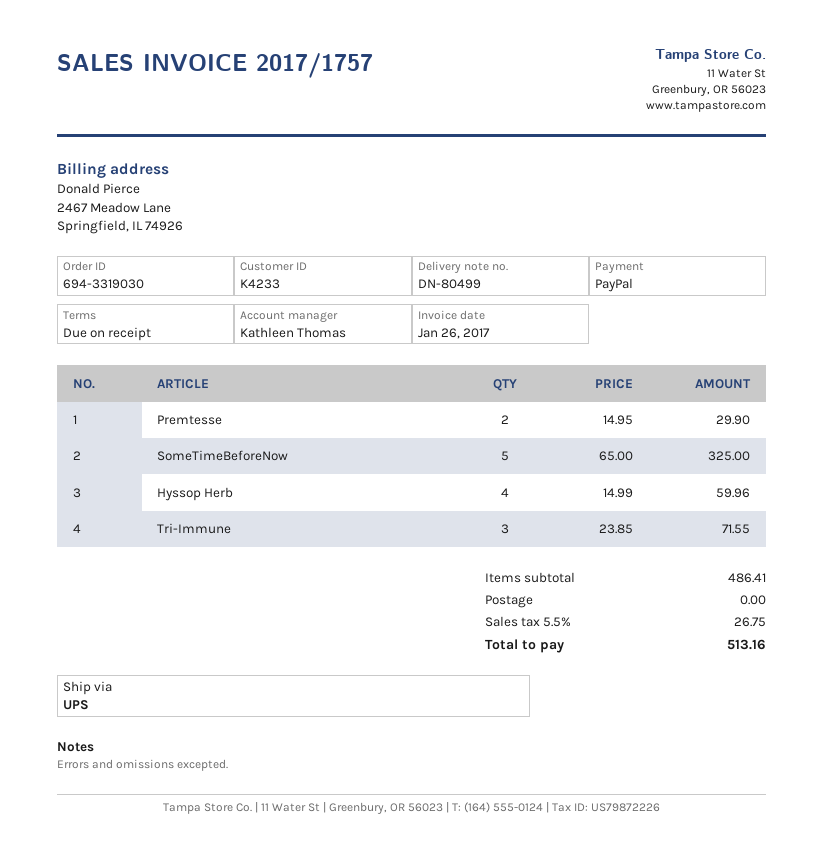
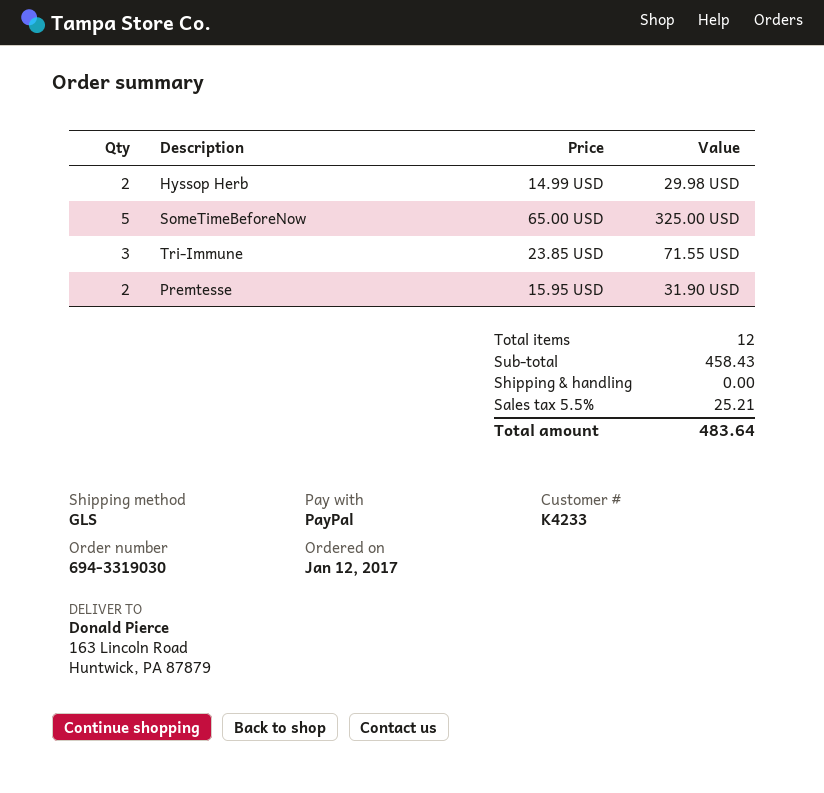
shipping method: UPS -> GLS
Premtesse: 2 x 14.95 = 29.90 -> 2 x 15.95 = 31.90
Hyssop Herb: 4 x 14.99 = 59.96 -> 2 x 14.99 = 29.98
subtotal: 486.41 -> 458.43
tax: 5.5% = 26.75 -> 5.5% = 25.21
total: 513.16 -> 483.64

